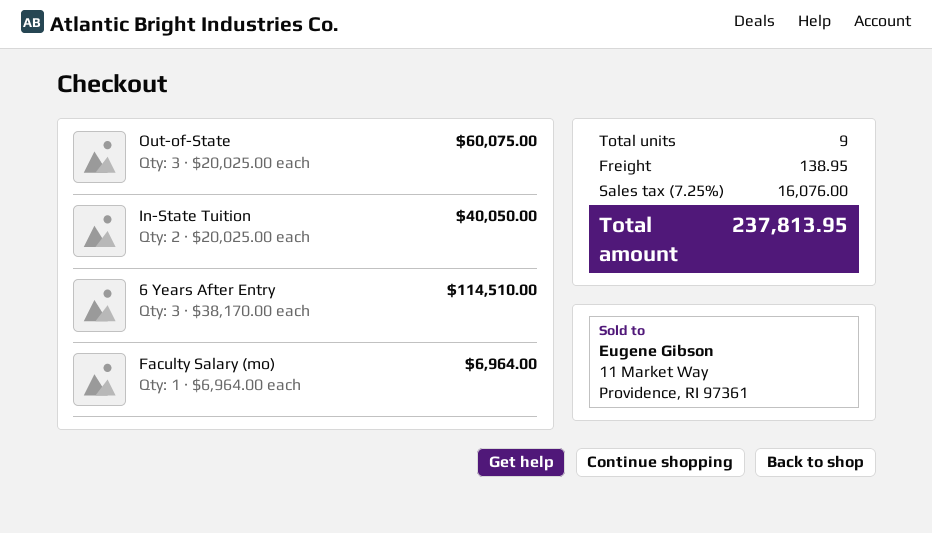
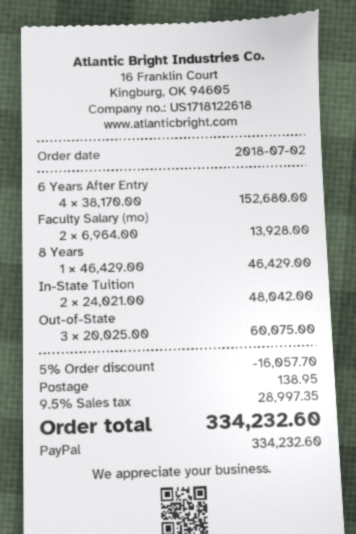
In-State Tuition: 2 x 20025.00 = 40050.00 -> 2 x 24021.00 = 48042.00
6 Years After Entry: 3 x 38170.00 = 114510.00 -> 4 x 38170.00 = 152680.00
Faculty Salary (mo): 1 x 6964.00 = 6964.00 -> 2 x 6964.00 = 13928.00
8 Years: none -> 1 x 46429.00 = 46429.00
discount: none -> 5% = 16057.70
tax: 7.25% = 16076.00 -> 9.5% = 28997.35
total: 237813.95 -> 334232.60

